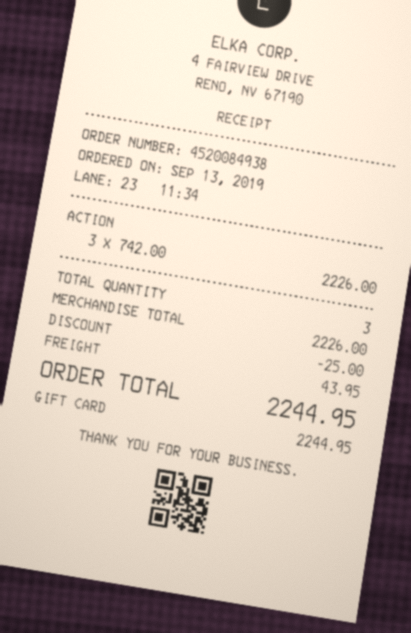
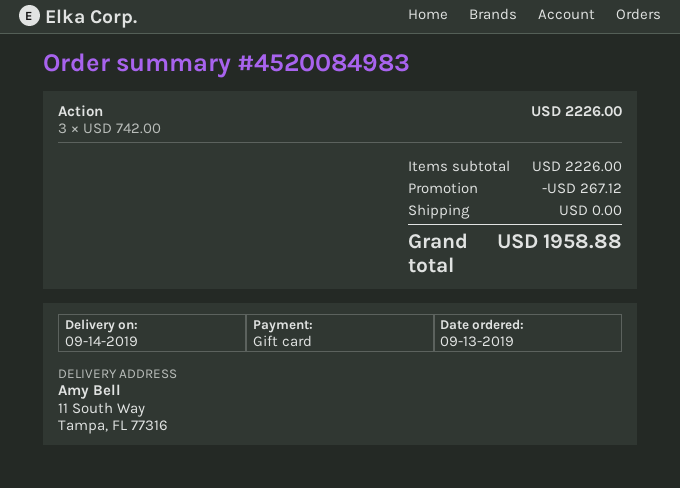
order number: 4520084938 -> 4520084983
discount: 25.00 -> 267.12
shipping: 43.95 -> 0.00
total: 2244.95 -> 1958.88

